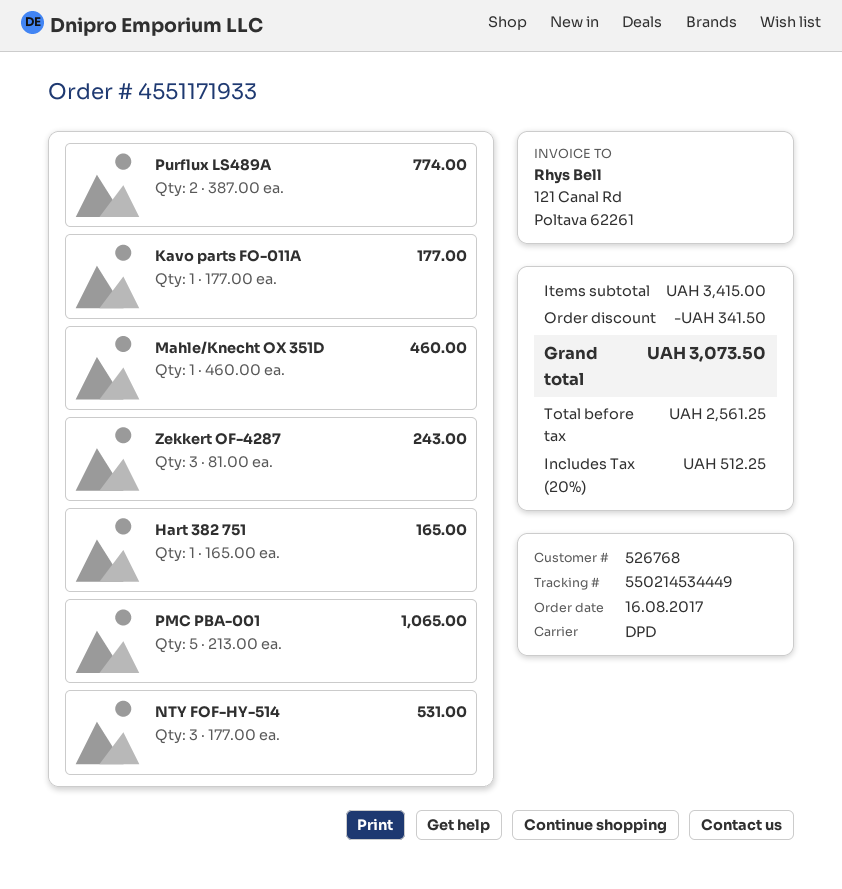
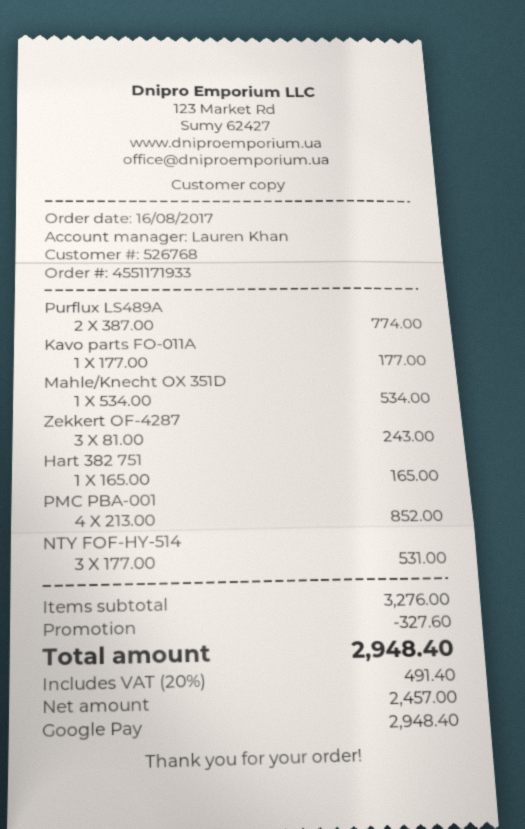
Mahle/Knecht OX 351D: 1 x 460.00 = 460.00 -> 1 x 534.00 = 534.00
PMC PBA-001: 5 x 213.00 = 1065.00 -> 4 x 213.00 = 852.00
subtotal: 3415.00 -> 3276.00
discount: 341.50 -> 327.60
net: 2561.25 -> 2457.00
tax: 20% = 512.25 -> 20% = 491.40
total: 3073.50 -> 2948.40

